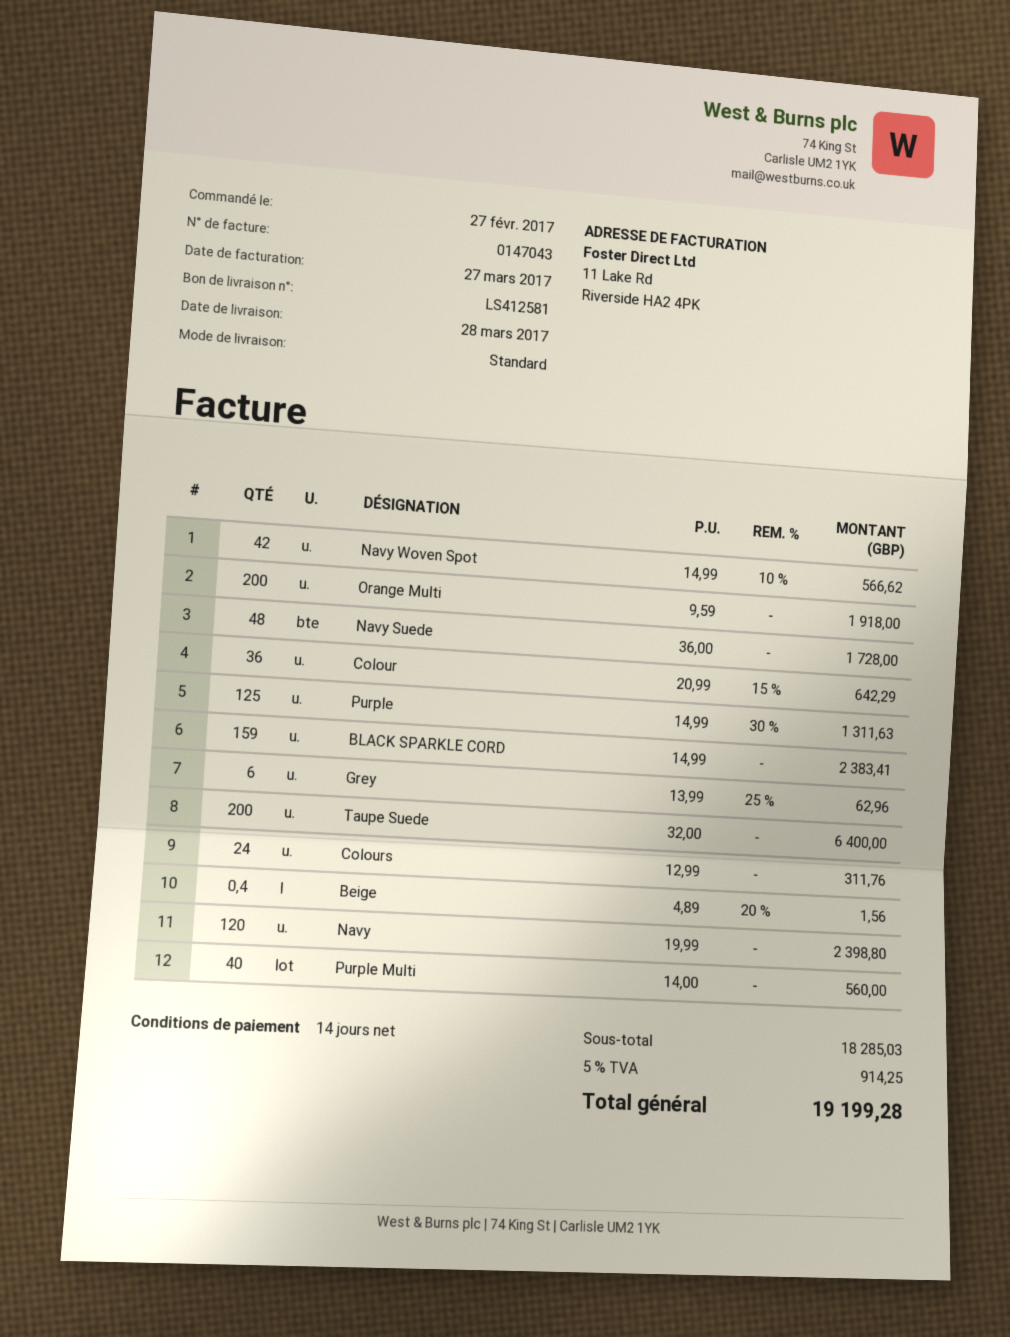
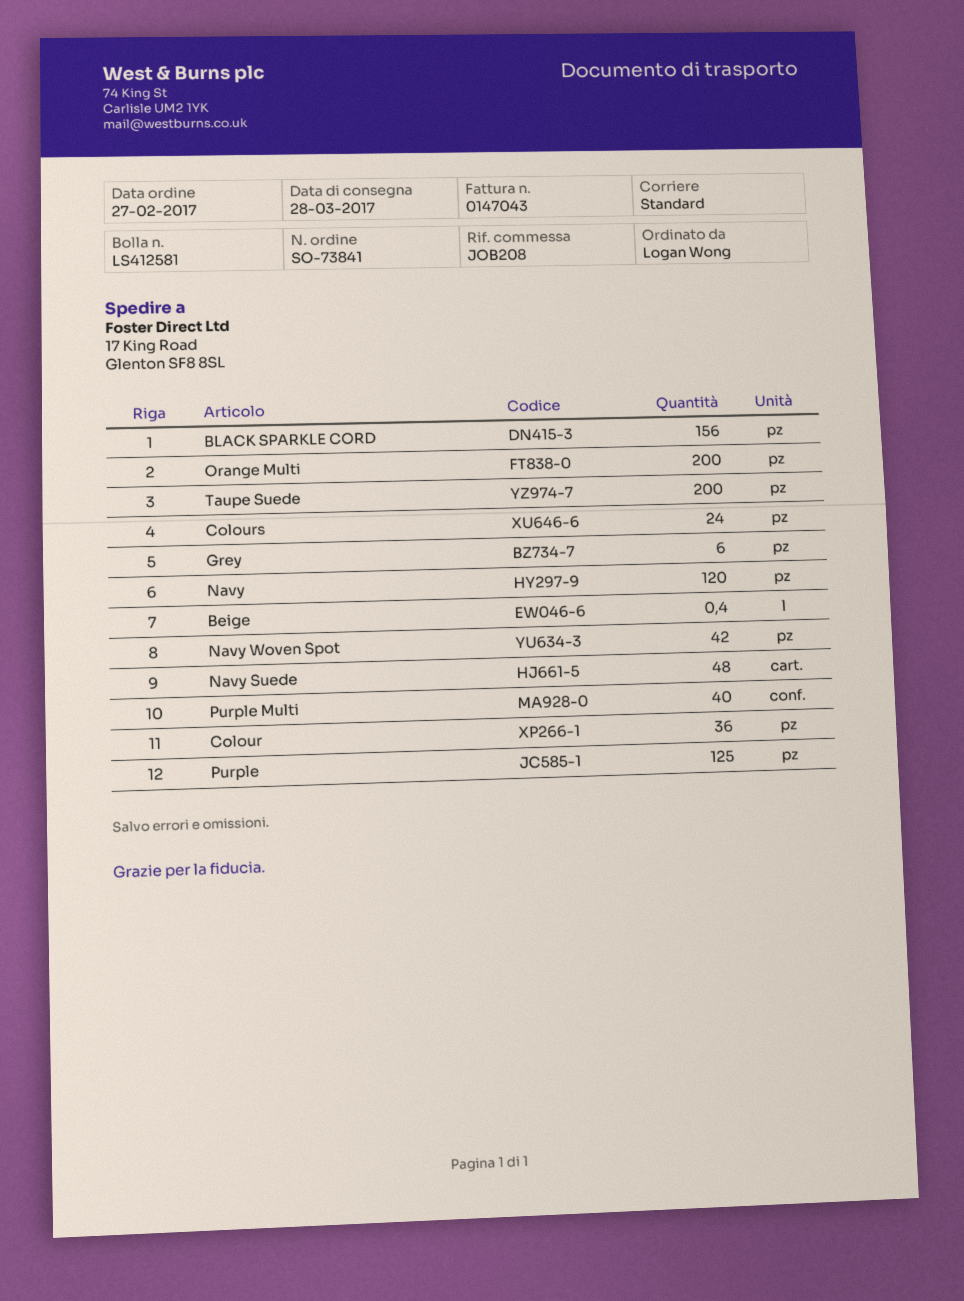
BLACK SPARKLE CORD: 159 -> 156

